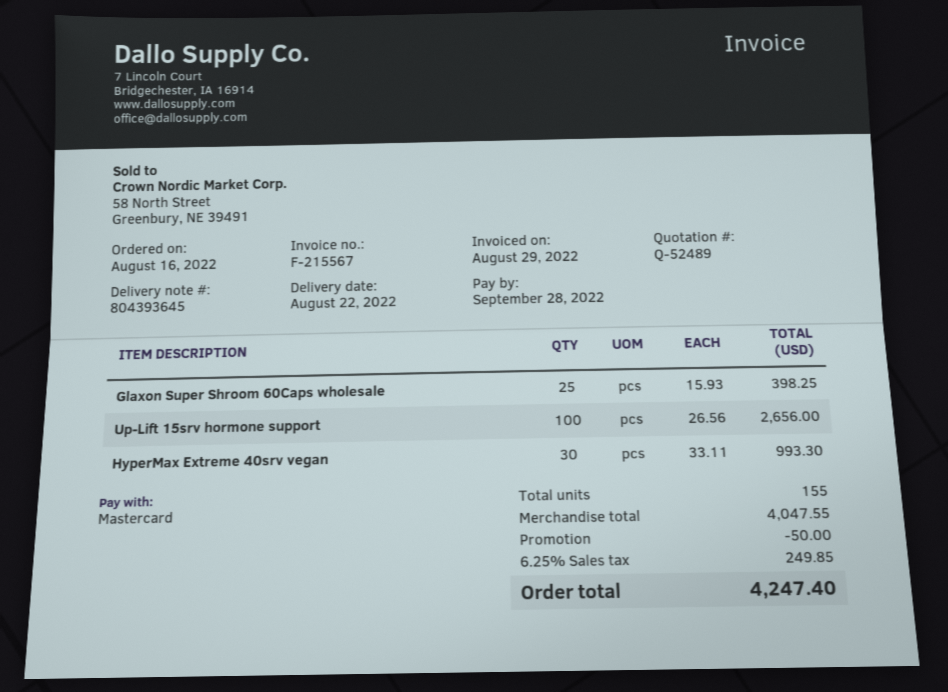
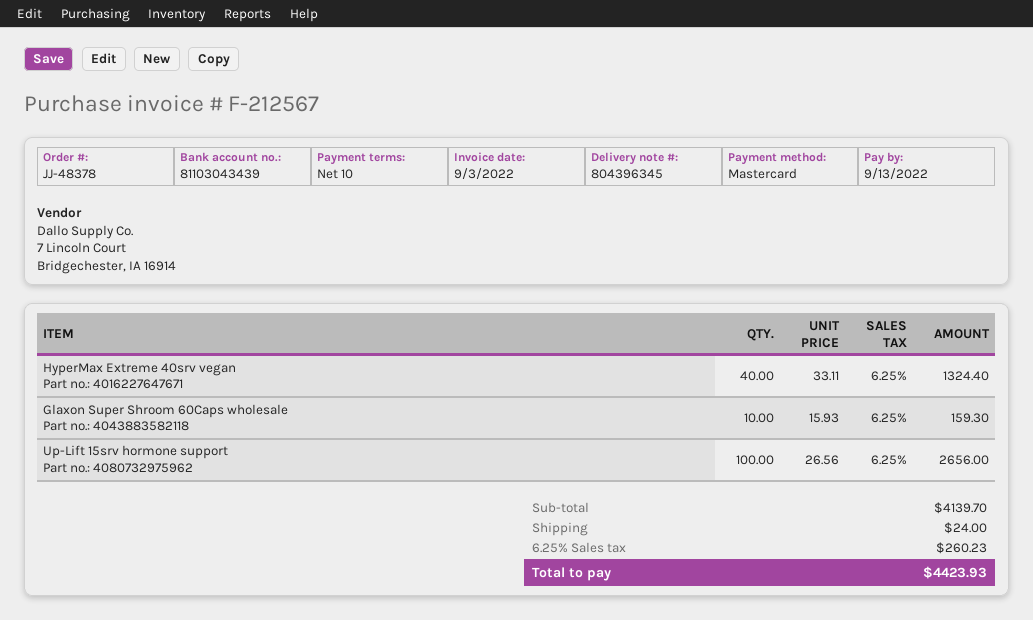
delivery note number: 804393645 -> 804396345
invoice number: F-215567 -> F-212567
invoice date: 2022-08-29 -> 2022-09-03
due date: 2022-09-28 -> 2022-09-13
Glaxon Super Shroom 60Caps wholesale: 25 x 15.93 = 398.25 -> 10 x 15.93 = 159.30
HyperMax Extreme 40srv vegan: 30 x 33.11 = 993.30 -> 40 x 33.11 = 1324.40
subtotal: 4047.55 -> 4139.70
discount: 50.00 -> none
shipping: none -> 24.00
tax: 6.25% = 249.85 -> 6.25% = 260.23
total: 4247.40 -> 4423.93

